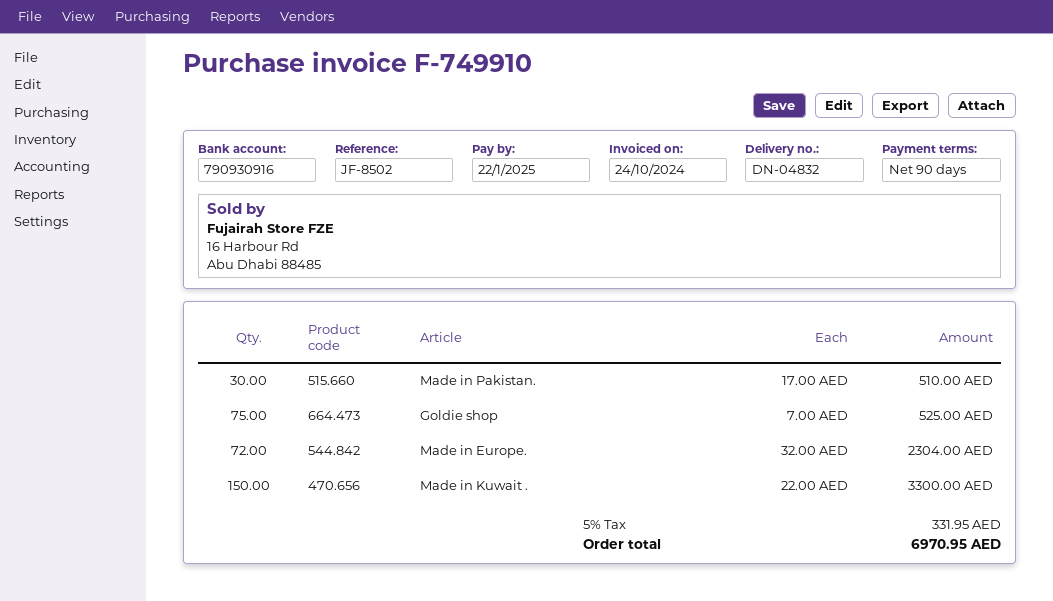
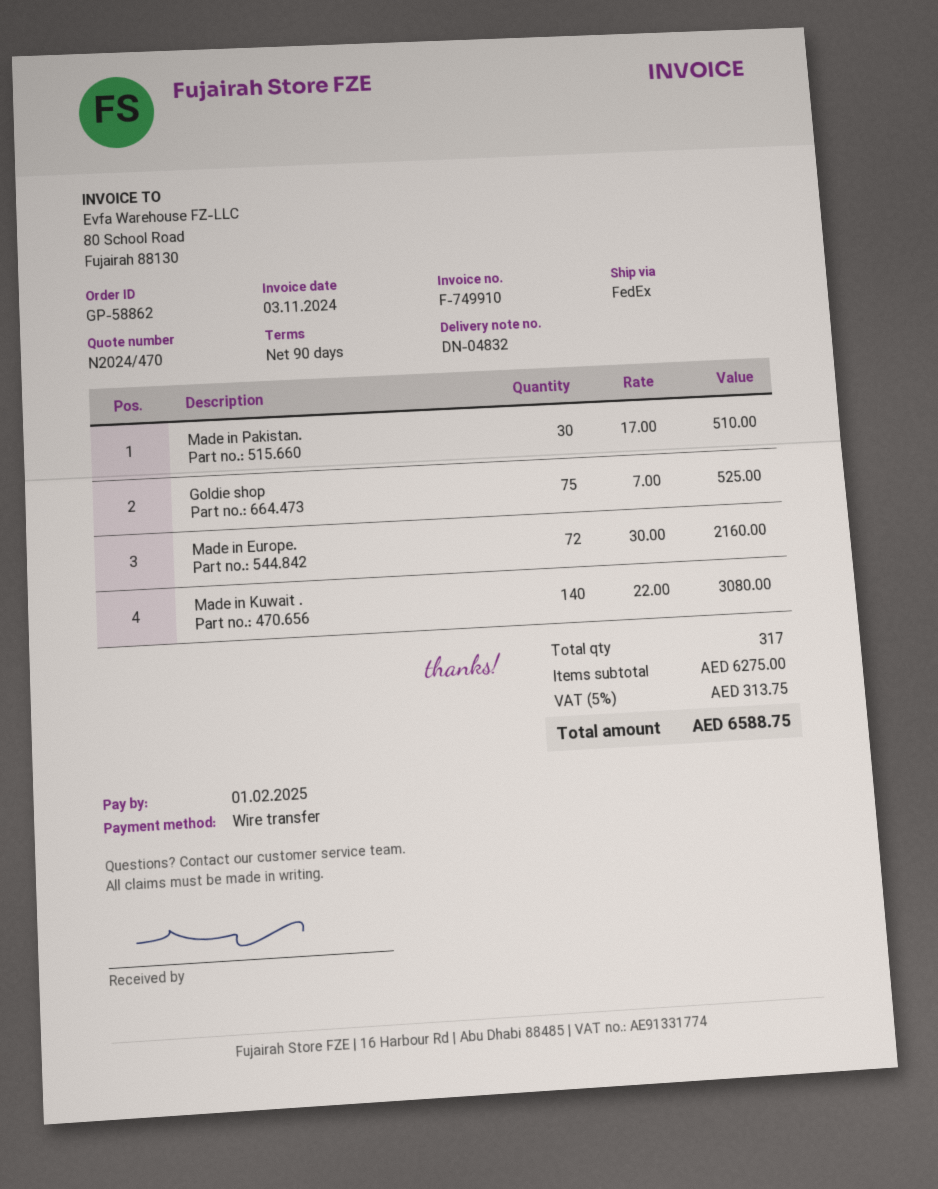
invoice date: 2024-10-24 -> 2024-11-03
due date: 2025-01-22 -> 2025-02-01
Made in Europe.: 72 x 32.00 = 2304.00 -> 72 x 30.00 = 2160.00
Made in Kuwait .: 150 x 22.00 = 3300.00 -> 140 x 22.00 = 3080.00
tax: 5% = 331.95 -> 5% = 313.75
total: 6970.95 -> 6588.75

